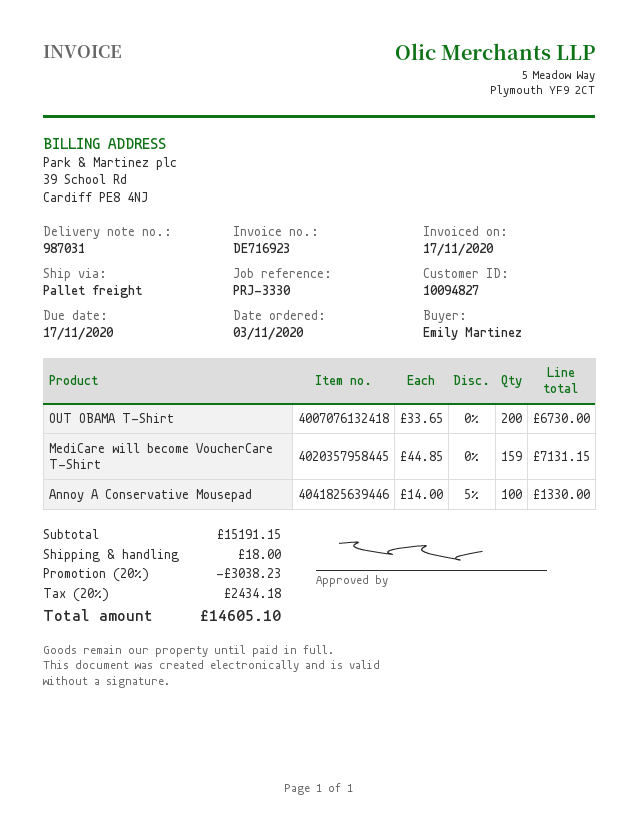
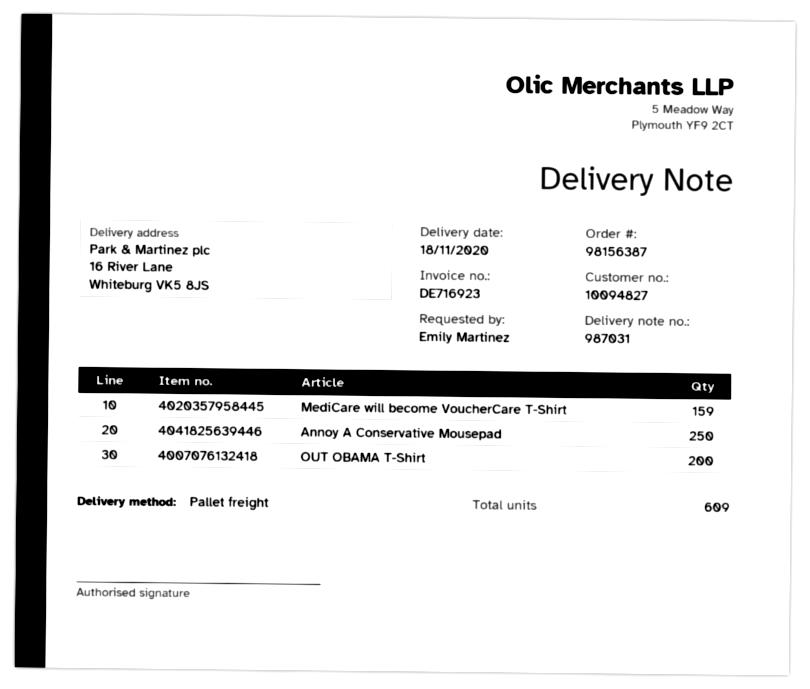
Annoy A Conservative Mousepad: 100 -> 250

